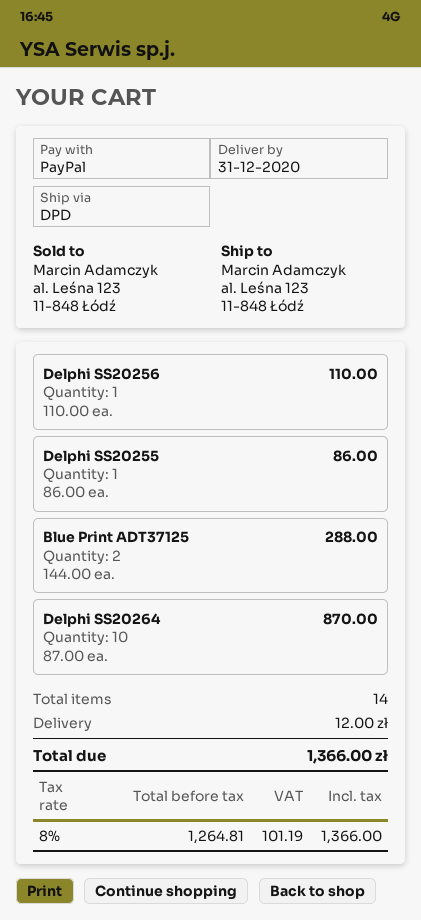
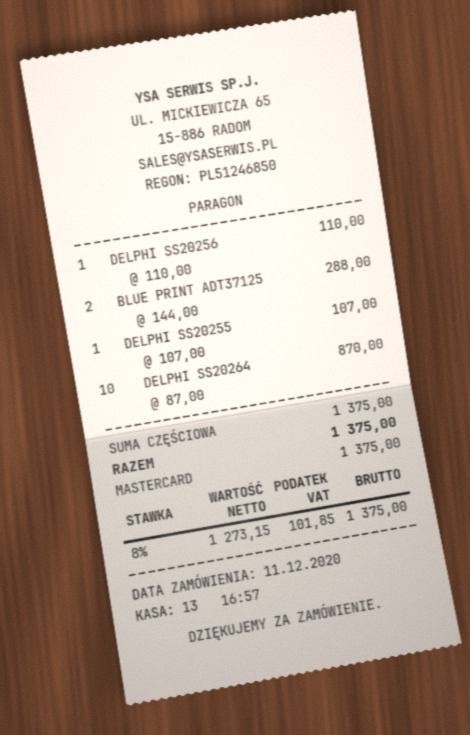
payment method: PayPal -> Mastercard
Delphi SS20255: 1 x 86.00 = 86.00 -> 1 x 107.00 = 107.00
shipping: 12.00 -> none
net: 1264.81 -> 1273.15
tax: 8% = 101.19 -> 8% = 101.85
total: 1366.00 -> 1375.00

